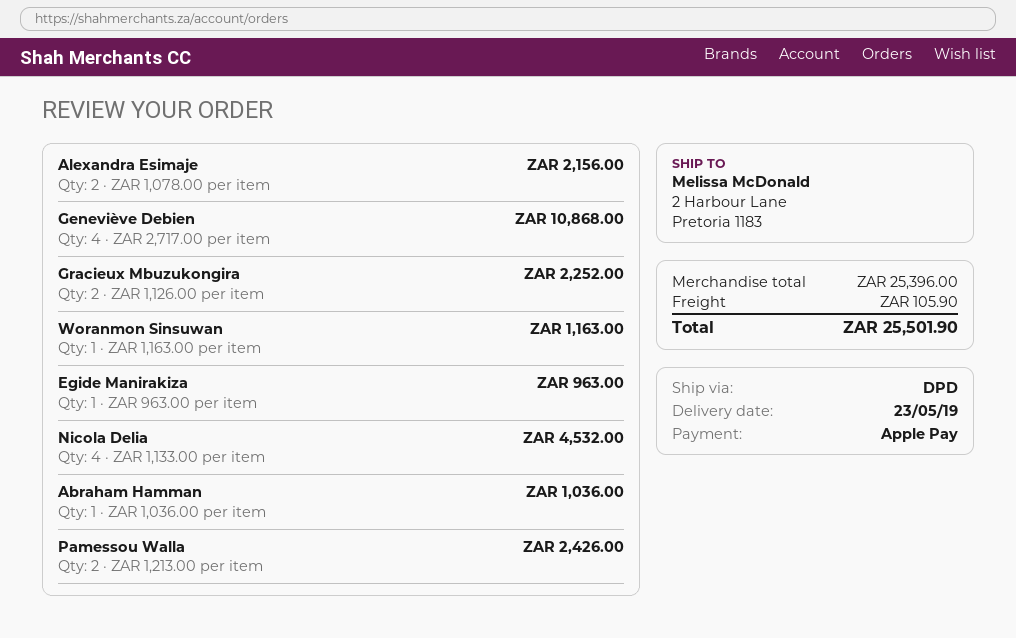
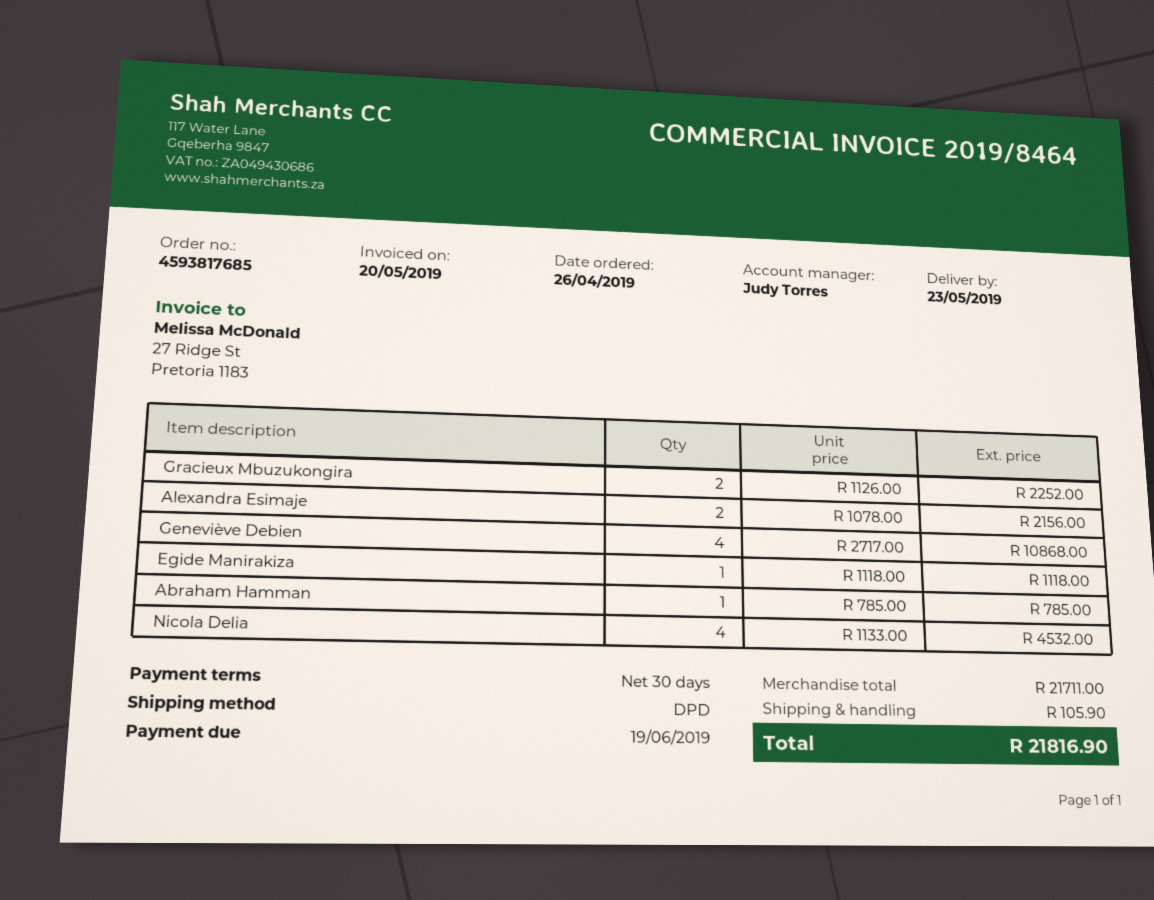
Woranmon Sinsuwan: 1 x 1163.00 = 1163.00 -> none
Egide Manirakiza: 1 x 963.00 = 963.00 -> 1 x 1118.00 = 1118.00
Abraham Hamman: 1 x 1036.00 = 1036.00 -> 1 x 785.00 = 785.00
Pamessou Walla: 2 x 1213.00 = 2426.00 -> none
subtotal: 25396.00 -> 21711.00
total: 25501.90 -> 21816.90

